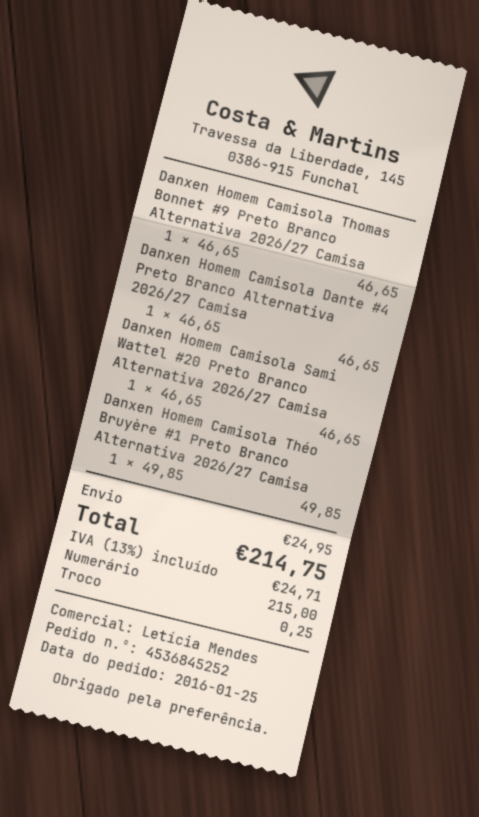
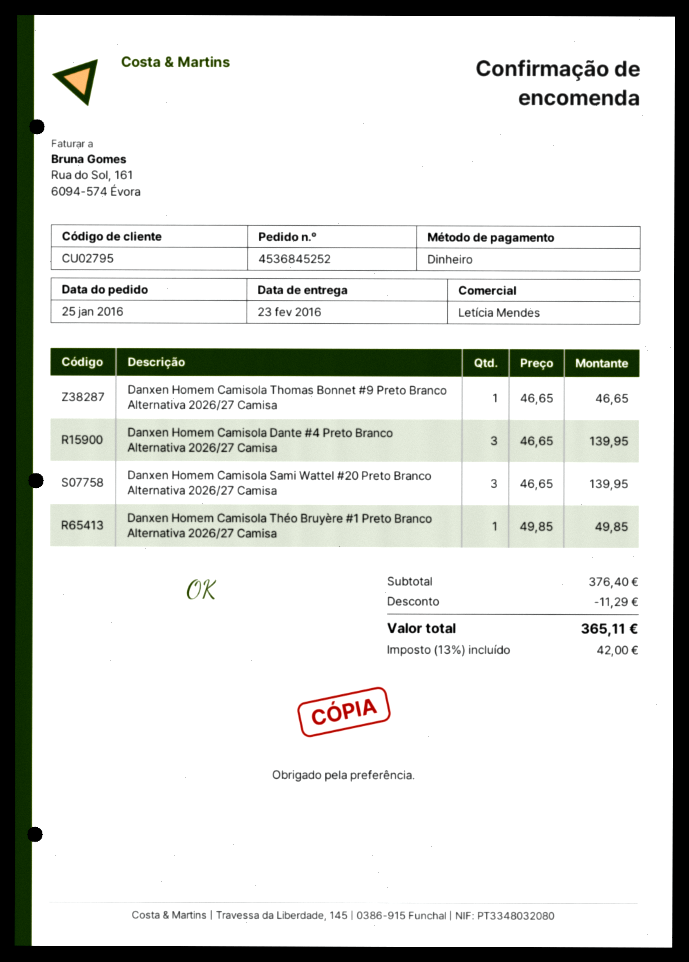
Danxen Homem Camisola Dante #4 Preto Branco Alternativa 2026/27 Camisa: 1 x 46.65 = 46.65 -> 3 x 46.65 = 139.95
Danxen Homem Camisola Sami Wattel #20 Preto Branco Alternativa 2026/27 Camisa: 1 x 46.65 = 46.65 -> 3 x 46.65 = 139.95
discount: none -> 11.29
shipping: 24.95 -> none
tax: 13% = 24.71 -> 13% = 42.00
total: 214.75 -> 365.11

